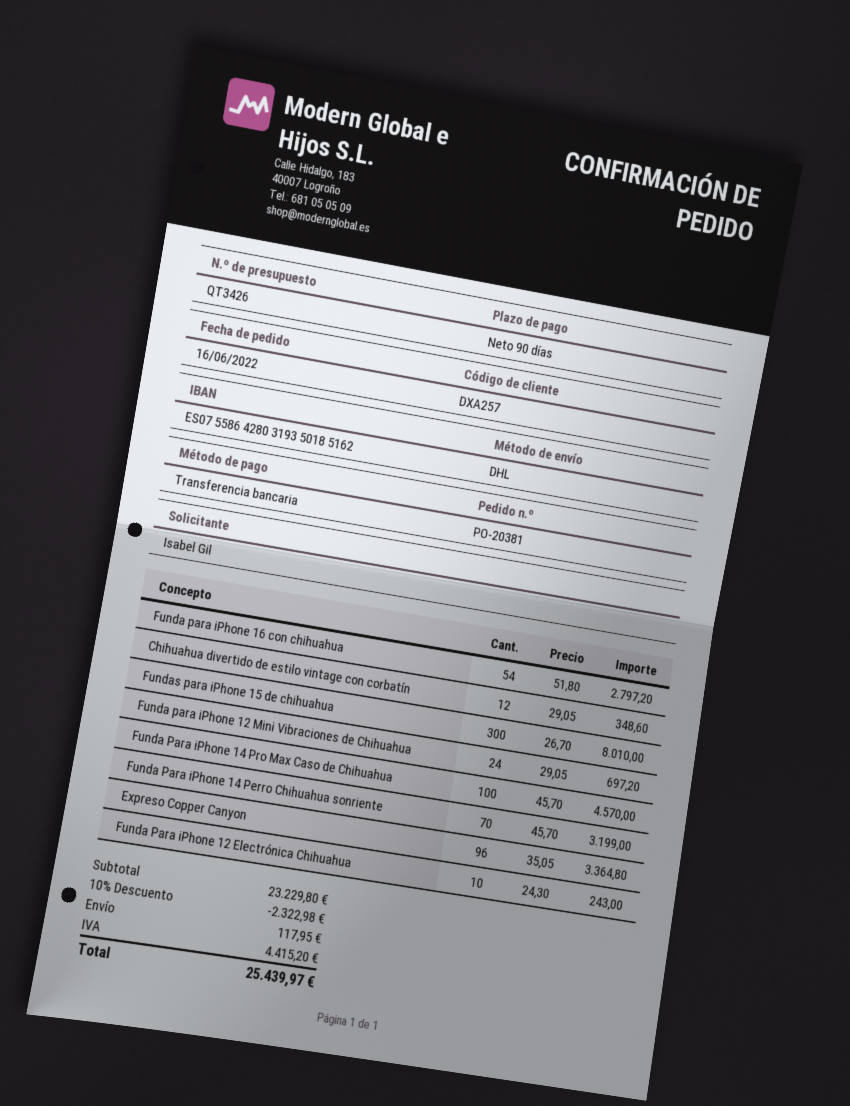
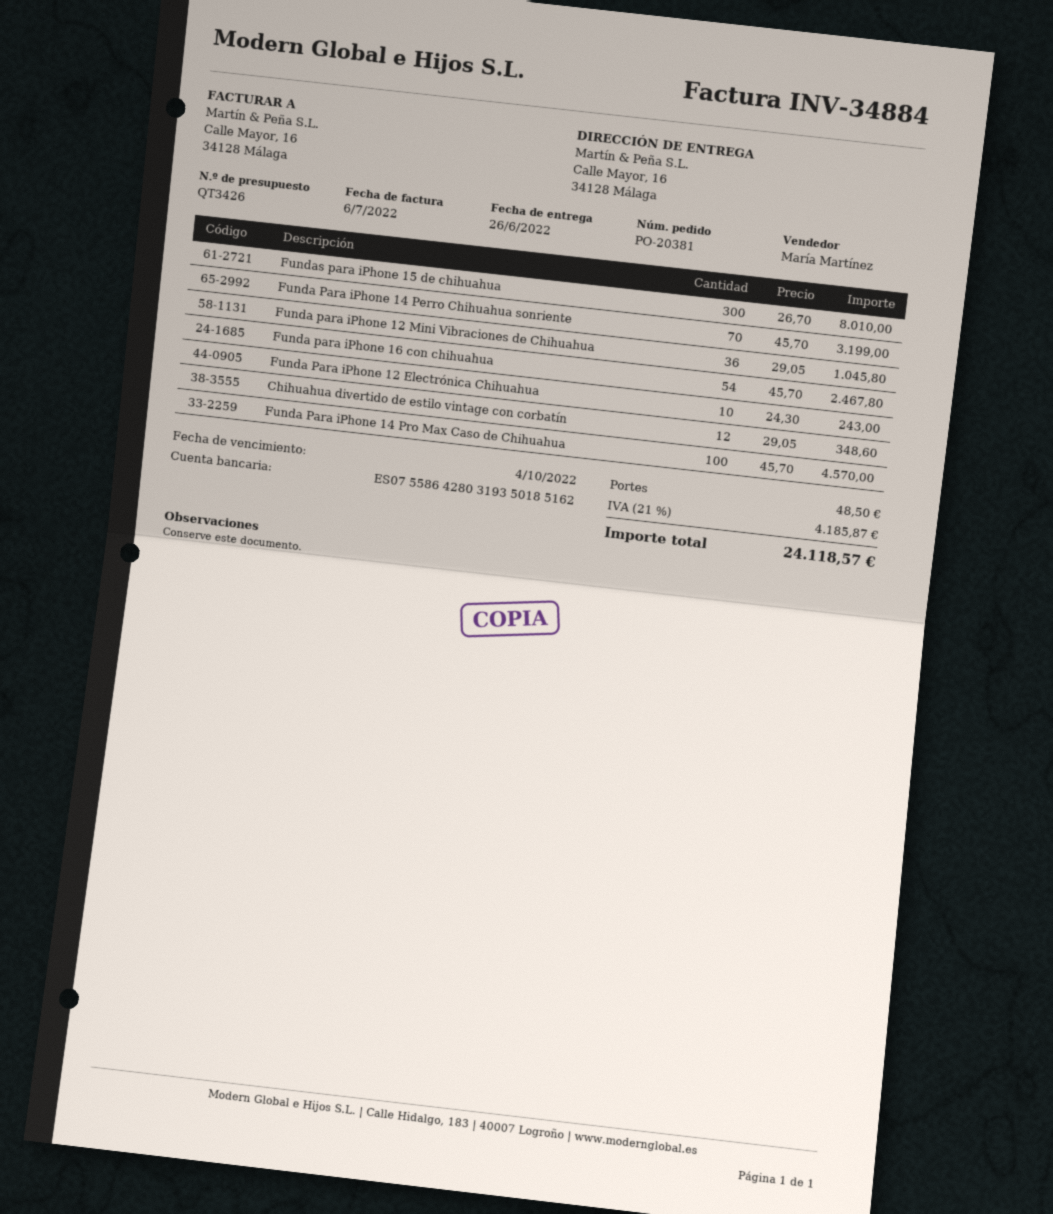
Funda para iPhone 16 con chihuahua: 54 x 51.80 = 2797.20 -> 54 x 45.70 = 2467.80
Funda para iPhone 12 Mini Vibraciones de Chihuahua: 24 x 29.05 = 697.20 -> 36 x 29.05 = 1045.80
Expreso Copper Canyon: 96 x 35.05 = 3364.80 -> none
discount: 10% = 2322.98 -> none
shipping: 117.95 -> 48.50
tax: 4415.20 -> 4185.87
total: 25439.97 -> 24118.57

